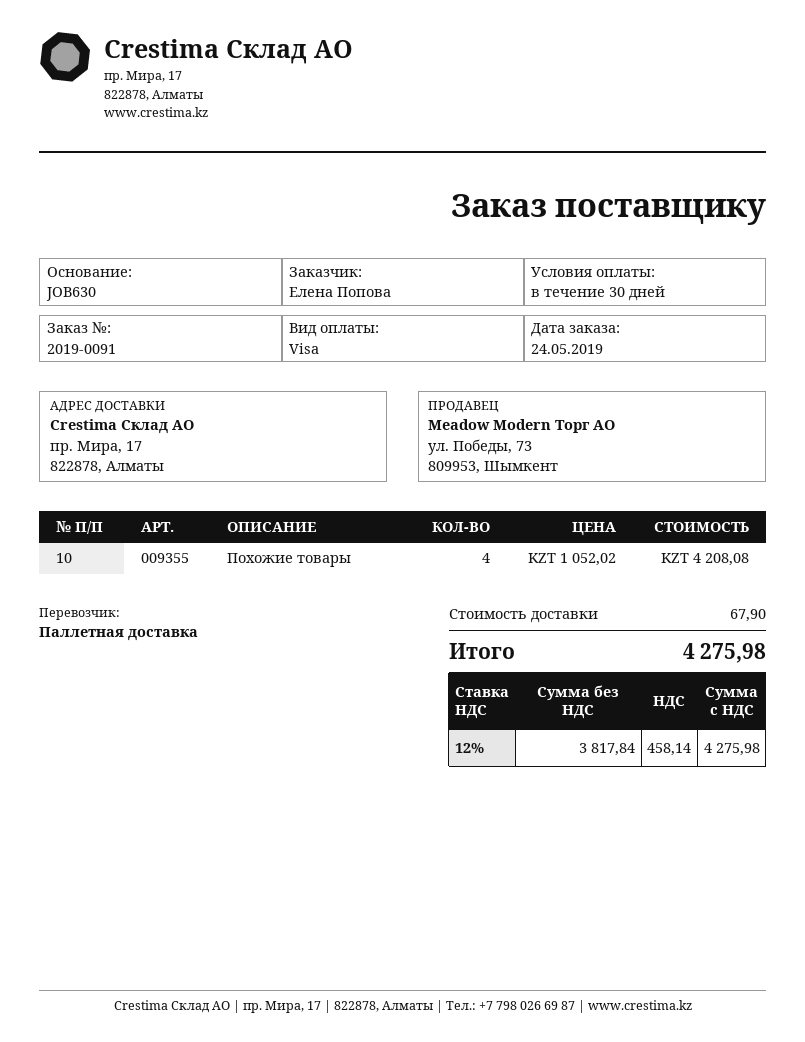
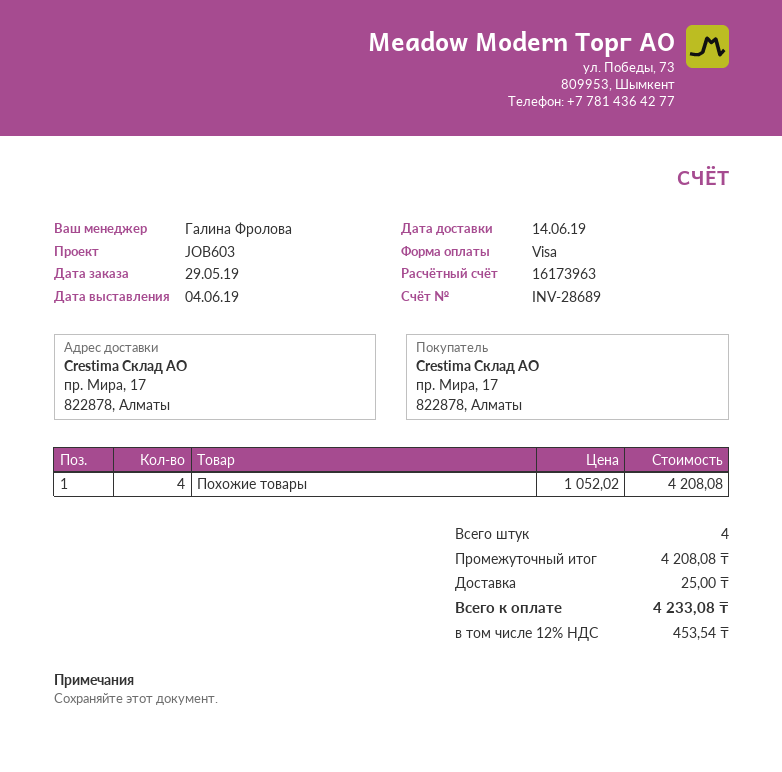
order date: 2019-05-24 -> 2019-05-29
reference: JOB630 -> JOB603
shipping: 67.90 -> 25.00
tax: 12% = 458.14 -> 12% = 453.54
total: 4275.98 -> 4233.08

